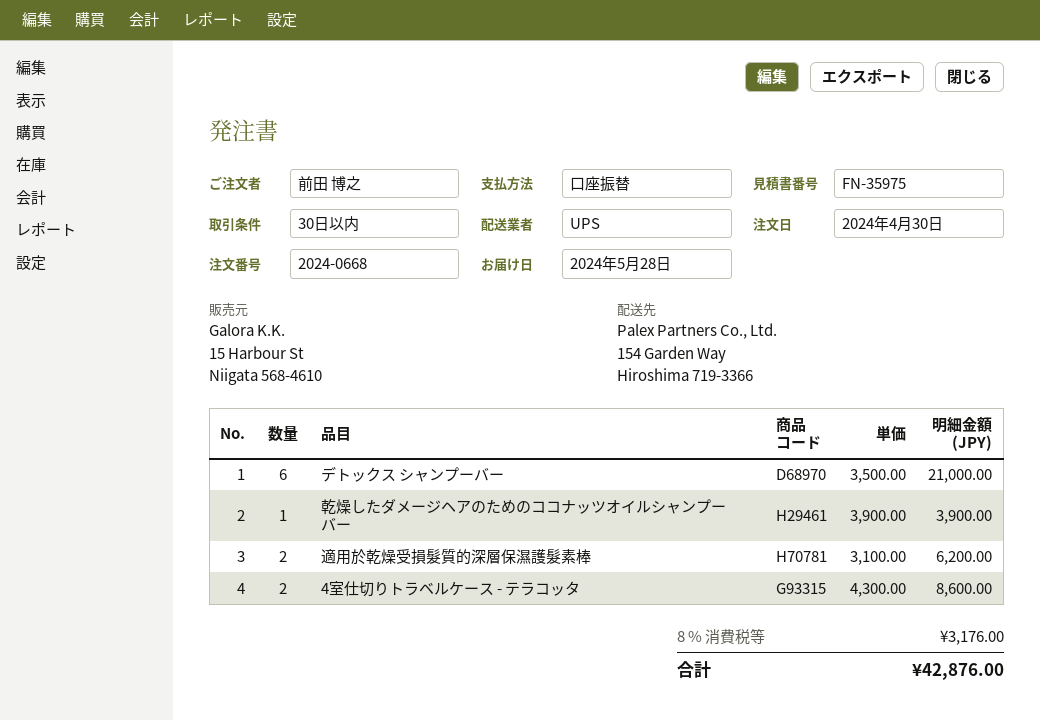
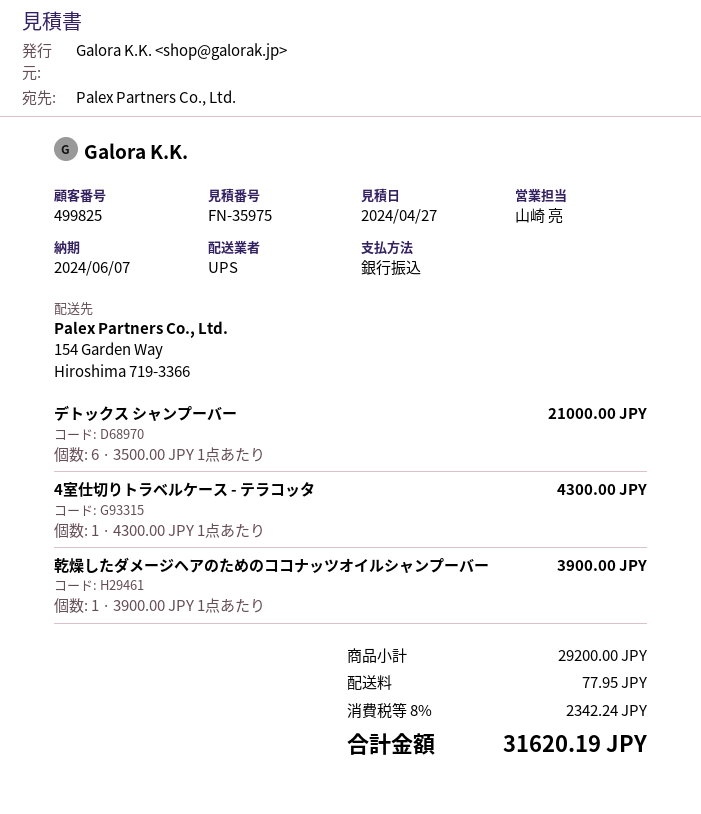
delivery date: 2024-05-28 -> 2024-06-07
payment method: direct debit -> bank transfer
適用於乾燥受損髮質的深層保濕護髮素棒: 2 x 3100.00 = 6200.00 -> none
4室仕切りトラベルケース - テラコッタ: 2 x 4300.00 = 8600.00 -> 1 x 4300.00 = 4300.00
shipping: none -> 77.95
tax: 8% = 3176.00 -> 8% = 2342.24
total: 42876.00 -> 31620.19

